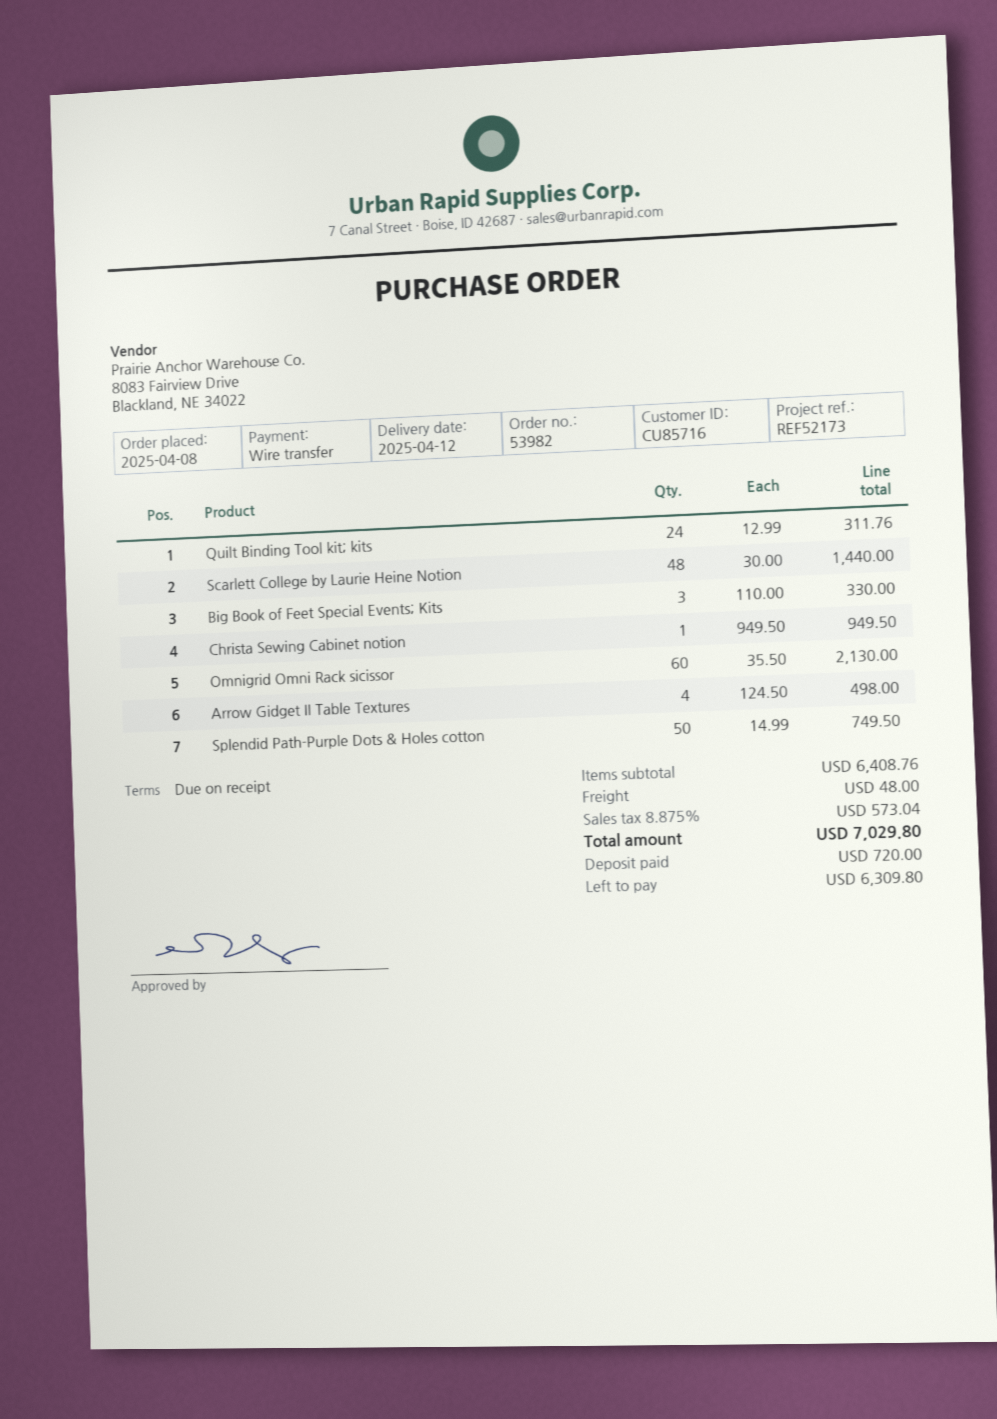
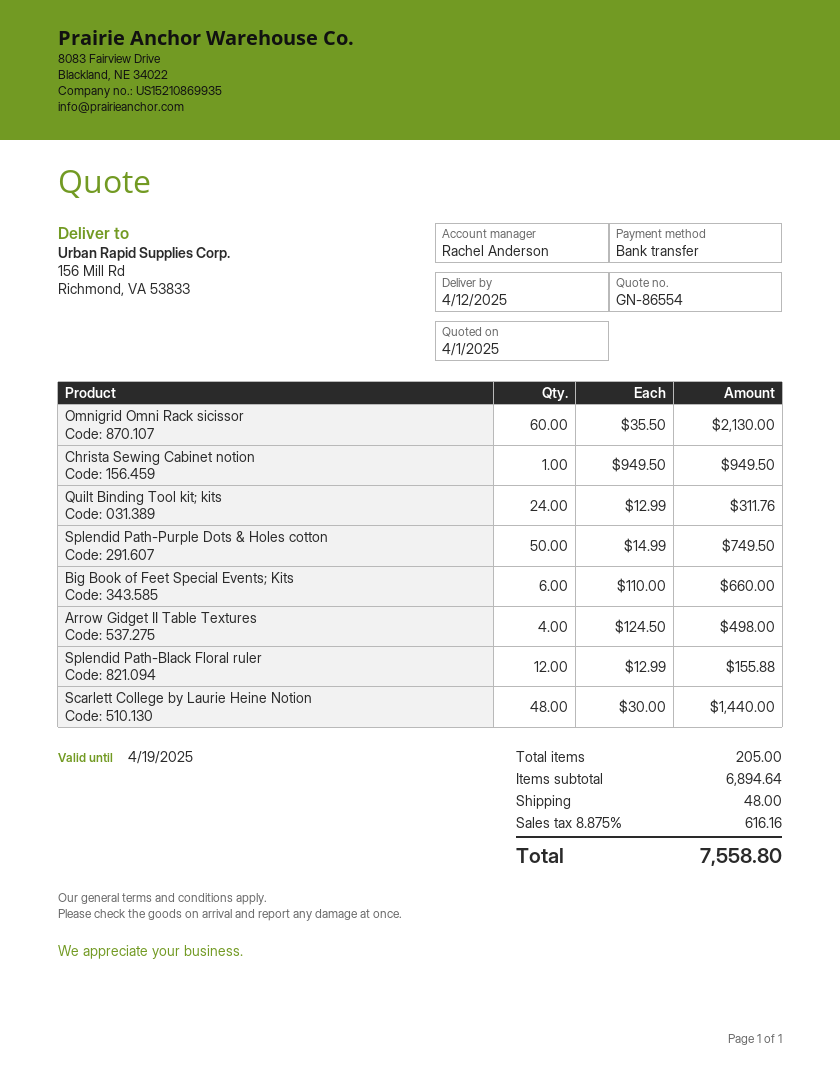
Big Book of Feet Special Events; Kits: 3 x 110.00 = 330.00 -> 6 x 110.00 = 660.00
Splendid Path-Black Floral ruler: none -> 12 x 12.99 = 155.88
subtotal: 6408.76 -> 6894.64
tax: 8.875% = 573.04 -> 8.875% = 616.16
total: 7029.80 -> 7558.80

